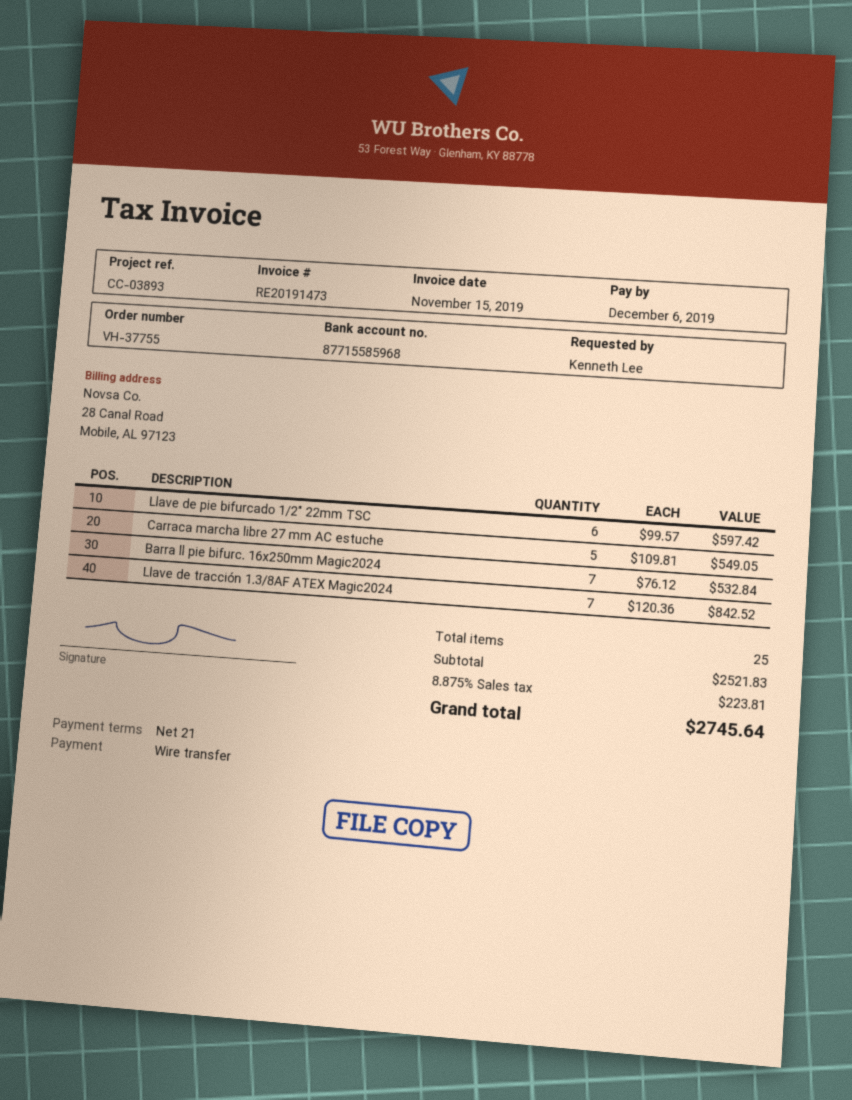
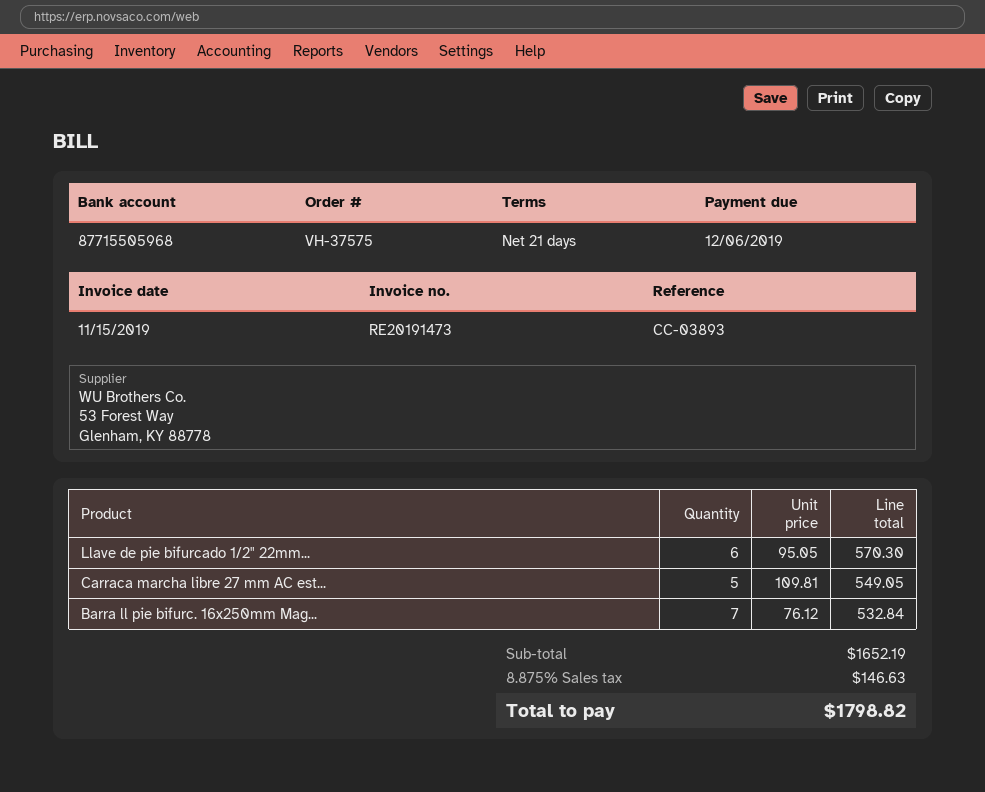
order number: VH-37755 -> VH-37575
bank account: 87715585968 -> 87715505968
Llave de pie bifurcado 1/2" 22mm TSC: 6 x 99.57 = 597.42 -> 6 x 95.05 = 570.30
Llave de tracción 1.3/8AF ATEX Magic2024: 7 x 120.36 = 842.52 -> none
subtotal: 2521.83 -> 1652.19
tax: 8.875% = 223.81 -> 8.875% = 146.63
total: 2745.64 -> 1798.82

